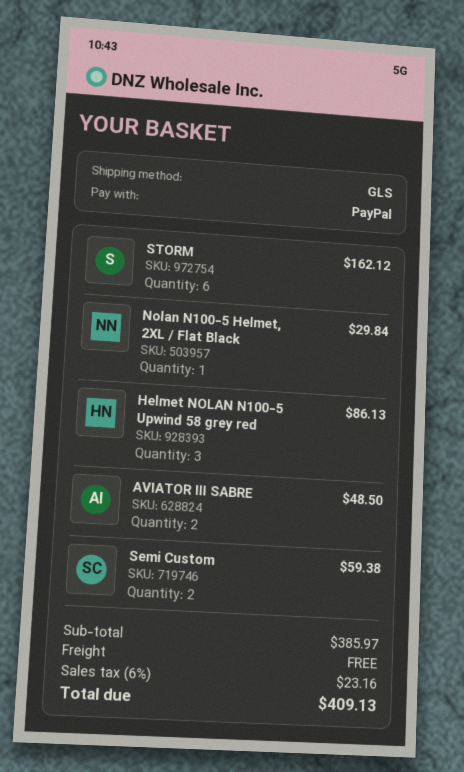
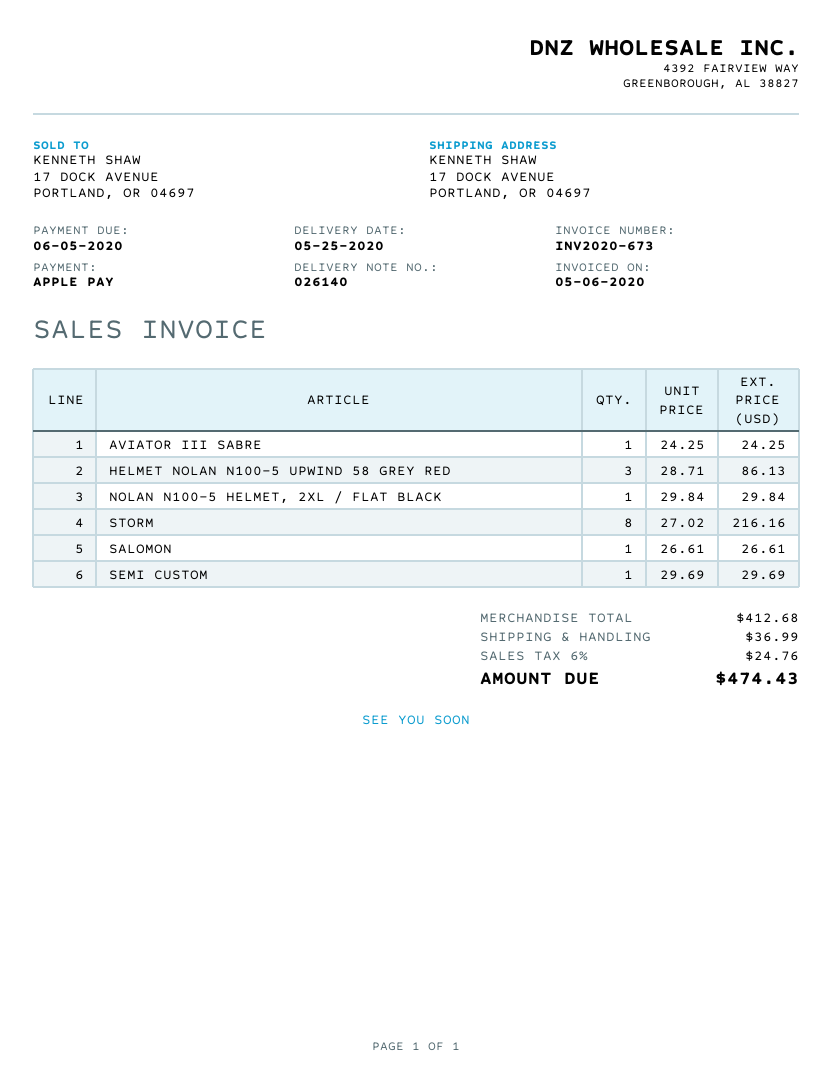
payment method: PayPal -> Apple Pay
STORM: 6 for 162.12 -> 8 for 216.16
AVIATOR III SABRE: 2 for 48.50 -> 1 for 24.25
Semi Custom: 2 for 59.38 -> 1 for 29.69
SALOMON: none -> 1 for 26.61
subtotal: 385.97 -> 412.68
shipping: 0.00 -> 36.99
tax: 6% = 23.16 -> 6% = 24.76
total: 409.13 -> 474.43

